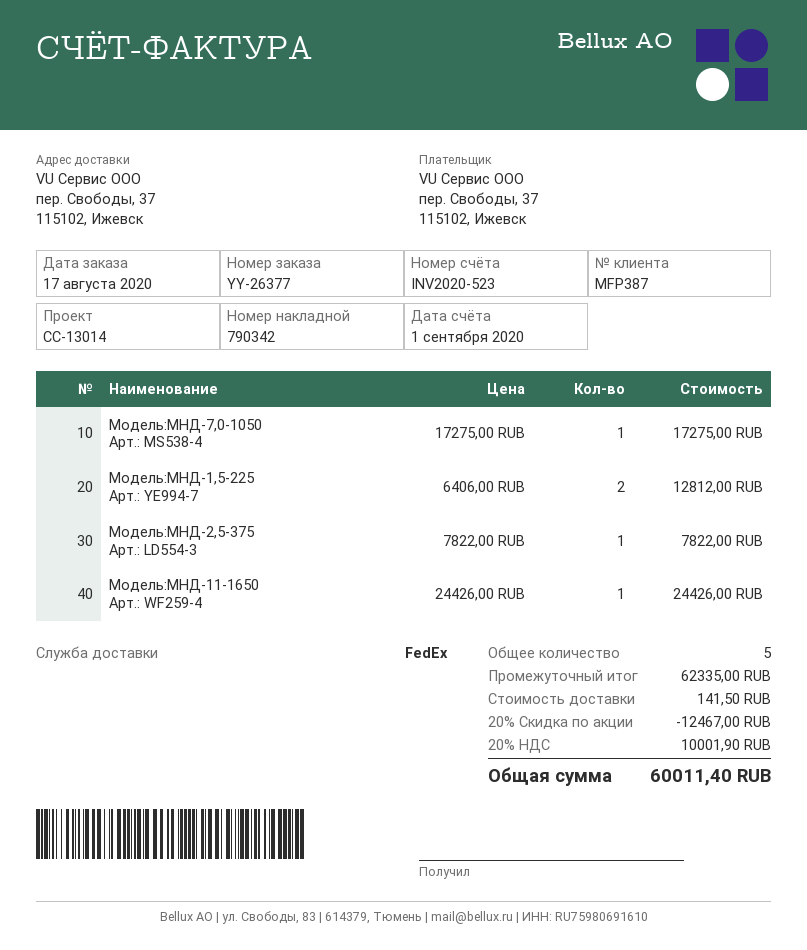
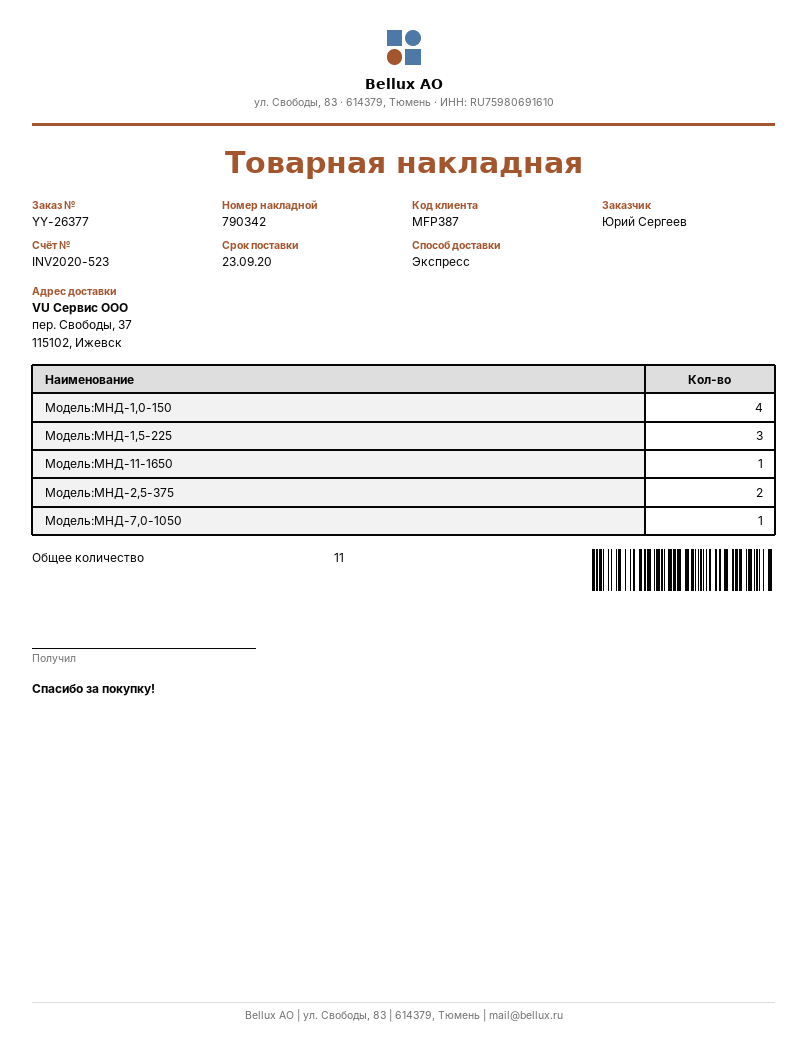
shipping method: FedEx -> express
Модель:МНД-1,5-225: 2 -> 3
Модель:МНД-2,5-375: 1 -> 2
Модель:МНД-1,0-150: none -> 4
total quantity: 5 -> 11

